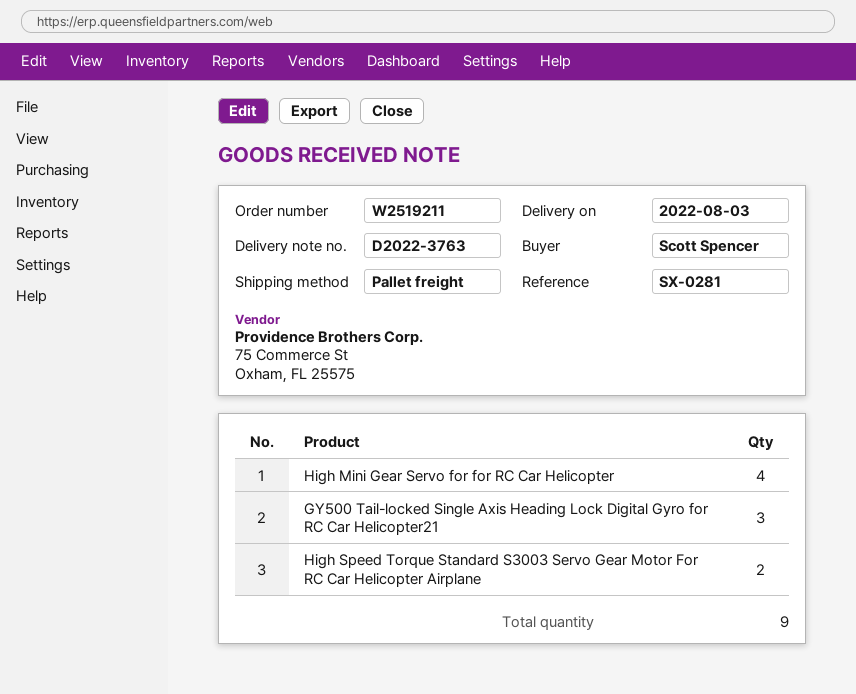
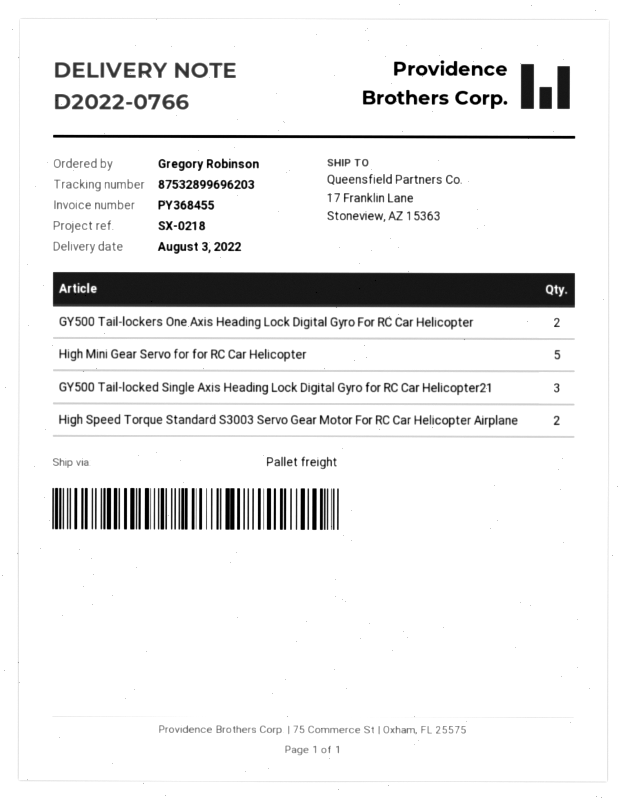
delivery note number: D2022-3763 -> D2022-0766
reference: SX-0281 -> SX-0218
ordered by: Scott Spencer -> Gregory Robinson
High Mini Gear Servo for for RC Car Helicopter: 4 -> 5
GY500 Tail-lockers One Axis Heading Lock Digital Gyro For RC Car Helicopter: none -> 2

